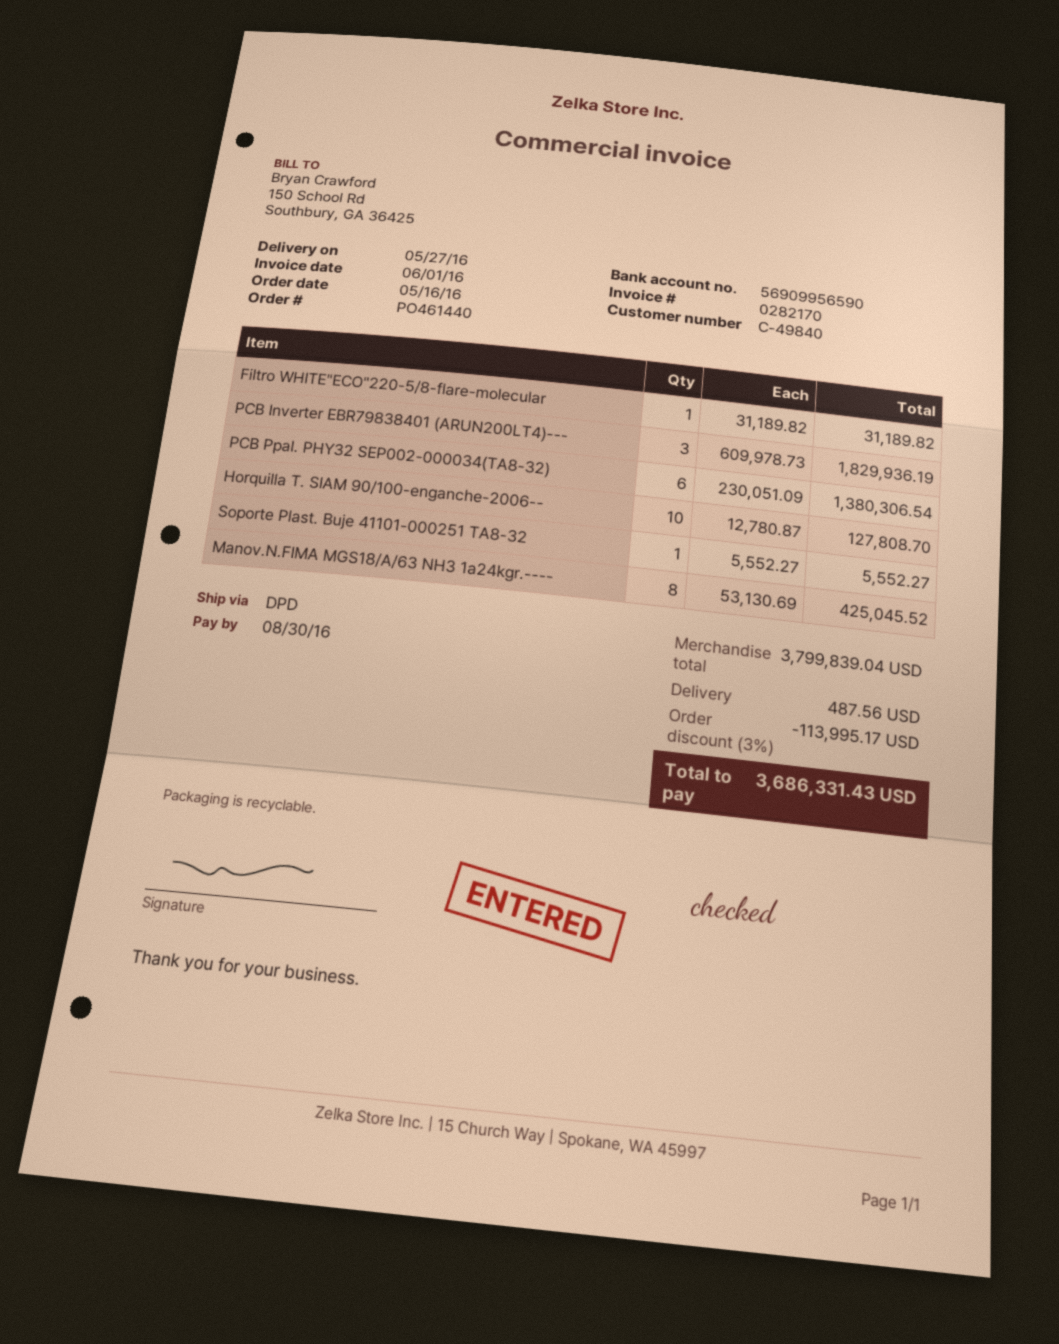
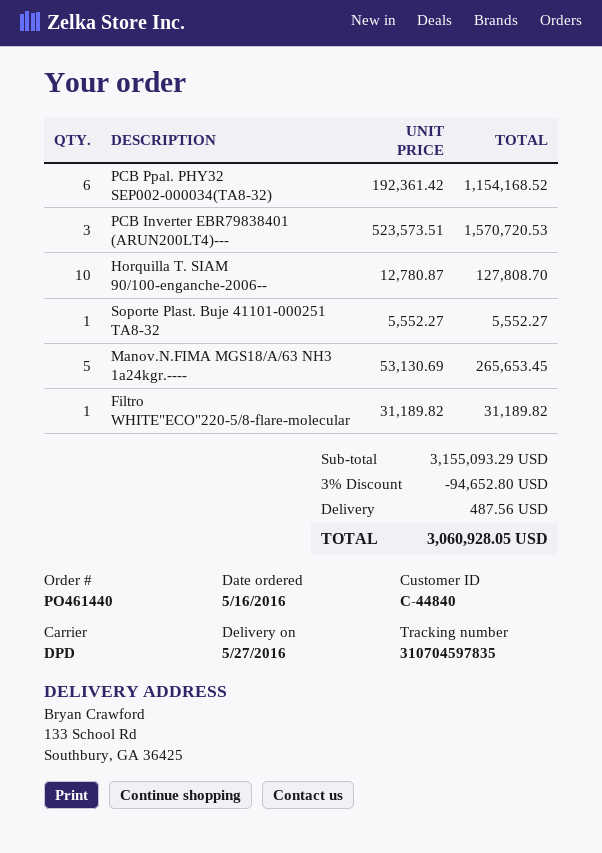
customer number: C-49840 -> C-44840
PCB Inverter EBR79838401 (ARUN200LT4)---: 3 x 609978.73 = 1829936.19 -> 3 x 523573.51 = 1570720.53
PCB Ppal. PHY32 SEP002-000034(TA8-32): 6 x 230051.09 = 1380306.54 -> 6 x 192361.42 = 1154168.52
Manov.N.FIMA MGS18/A/63 NH3 1a24kgr.----: 8 x 53130.69 = 425045.52 -> 5 x 53130.69 = 265653.45
subtotal: 3799839.04 -> 3155093.29
discount: 3% = 113995.17 -> 3% = 94652.80
total: 3686331.43 -> 3060928.05

